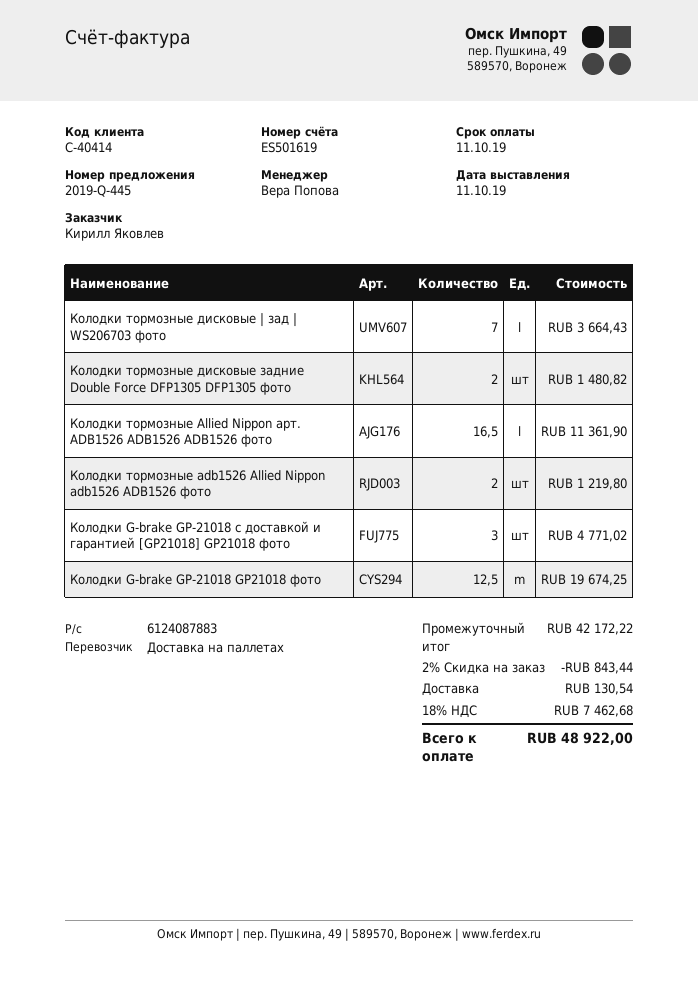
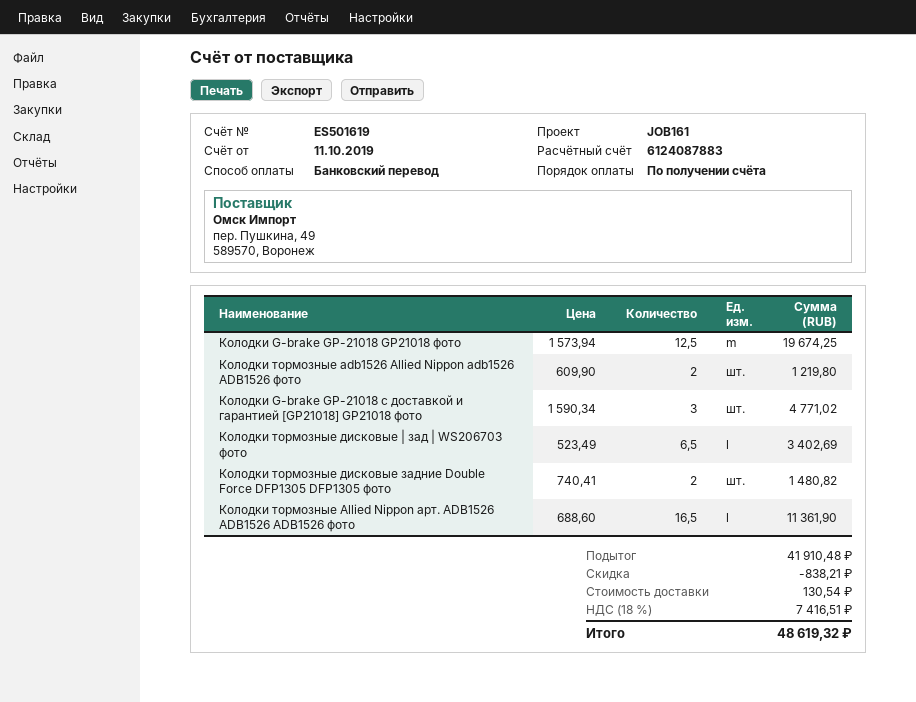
Колодки тормозные дисковые | зад | WS206703 фото: 7 for 3664.43 -> 6.5 for 3402.69
subtotal: 42172.22 -> 41910.48
discount: 843.44 -> 838.21
tax: 18% = 7462.68 -> 18% = 7416.51
total: 48922.00 -> 48619.32

